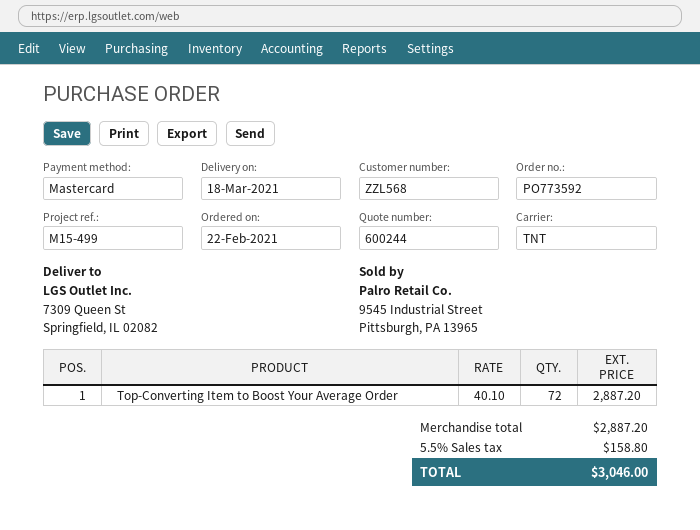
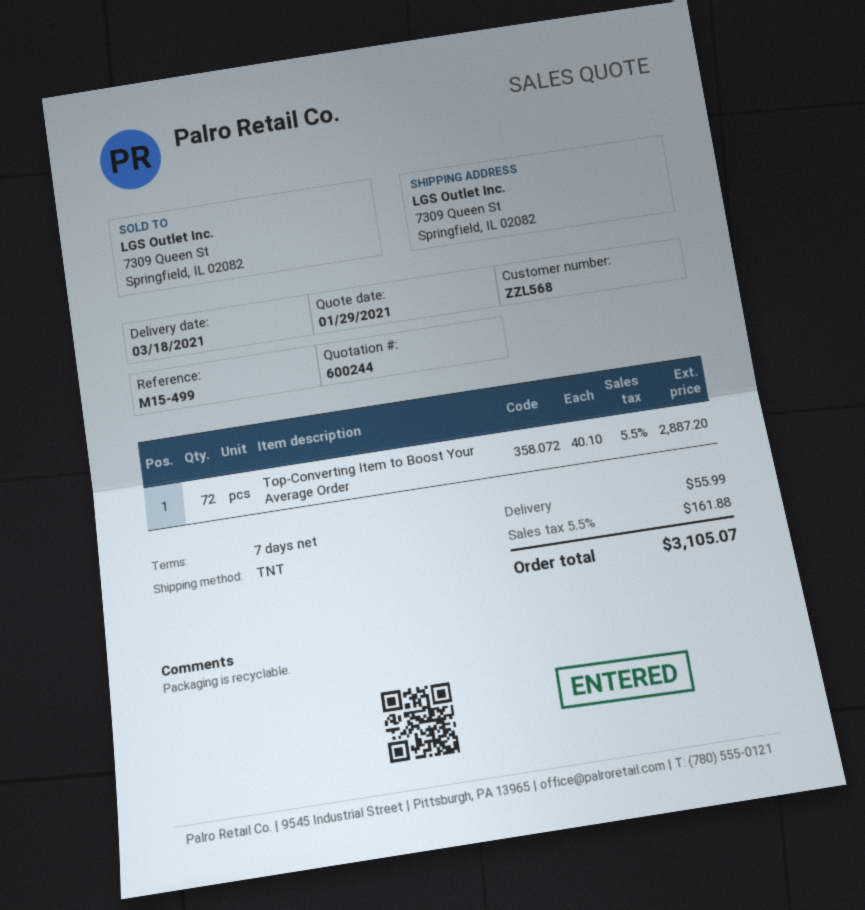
shipping: none -> 55.99
tax: 5.5% = 158.80 -> 5.5% = 161.88
total: 3046.00 -> 3105.07

